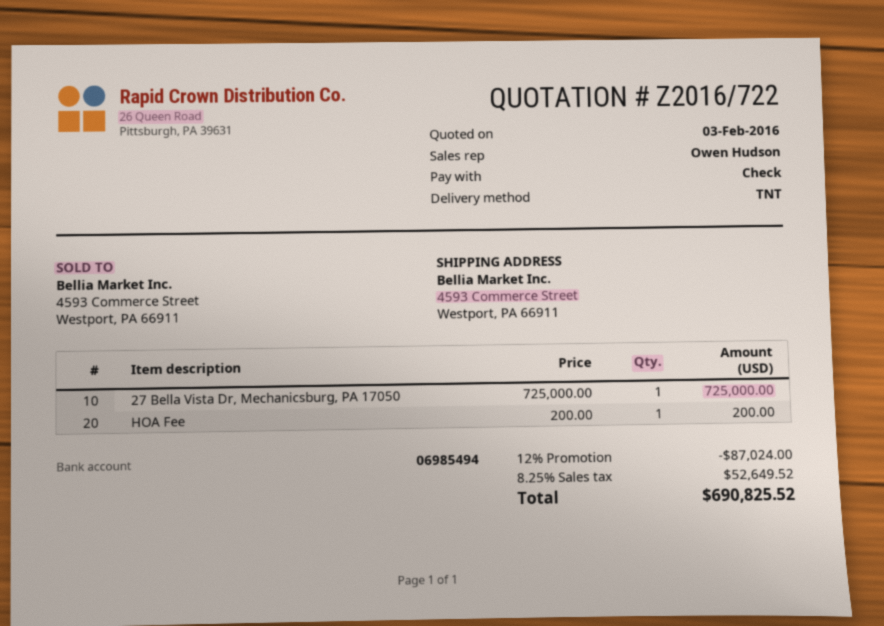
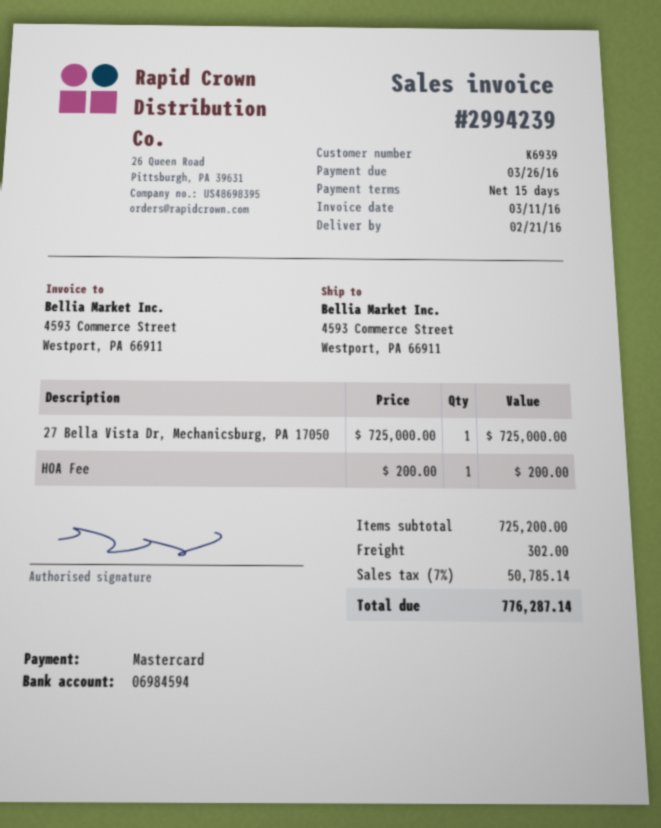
payment method: cheque -> Mastercard
bank account: 06985494 -> 06984594
discount: 12% = 87024.00 -> none
shipping: none -> 302.00
tax: 8.25% = 52649.52 -> 7% = 50785.14
total: 690825.52 -> 776287.14

